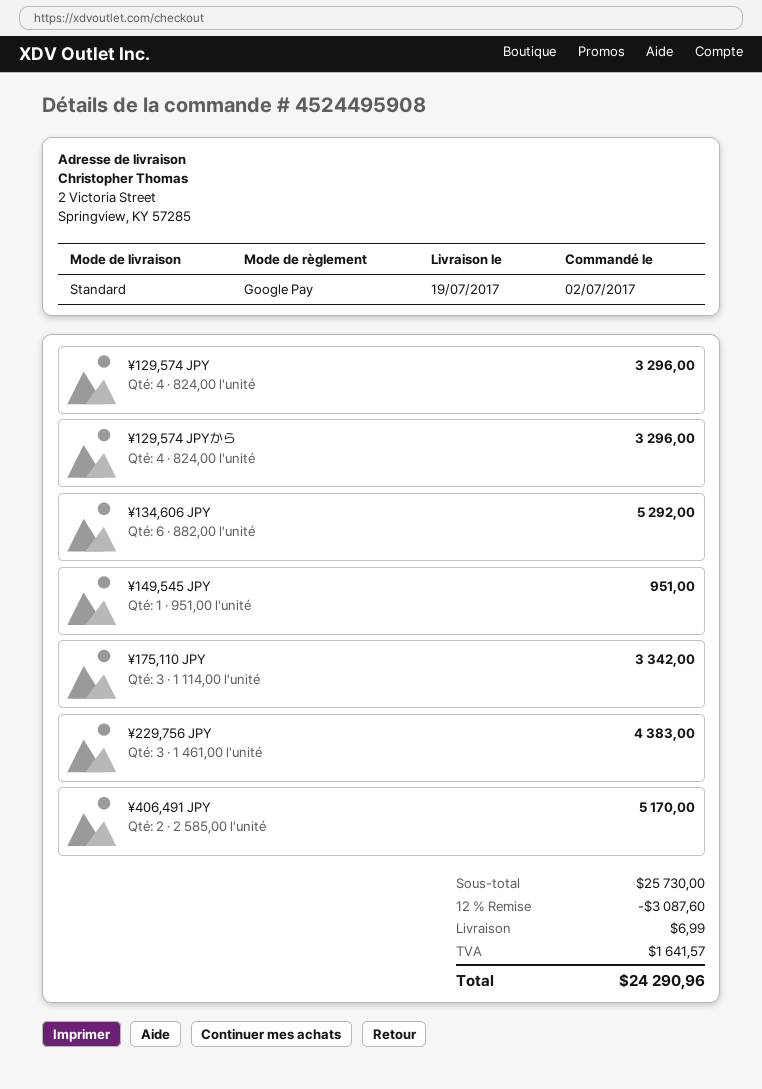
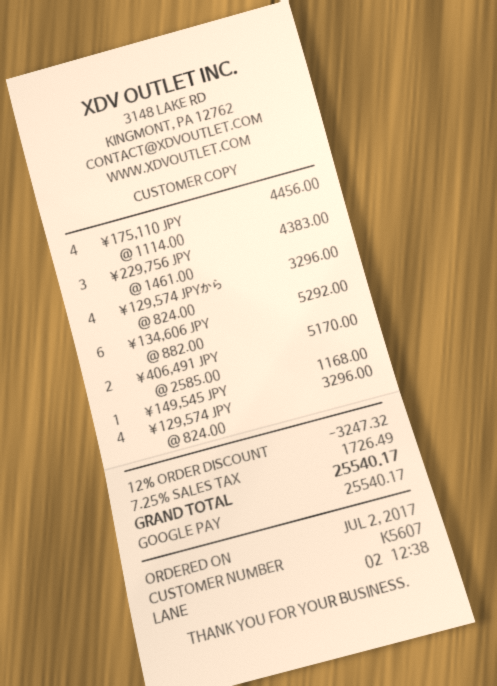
¥149,545 JPY: 1 x 951.00 = 951.00 -> 1 x 1168.00 = 1168.00
¥175,110 JPY: 3 x 1114.00 = 3342.00 -> 4 x 1114.00 = 4456.00
discount: 12% = 3087.60 -> 12% = 3247.32
shipping: 6.99 -> none
tax: 1641.57 -> 1726.49
total: 24290.96 -> 25540.17

